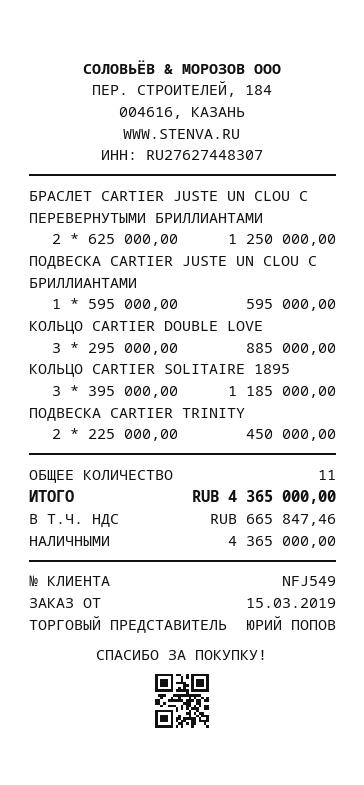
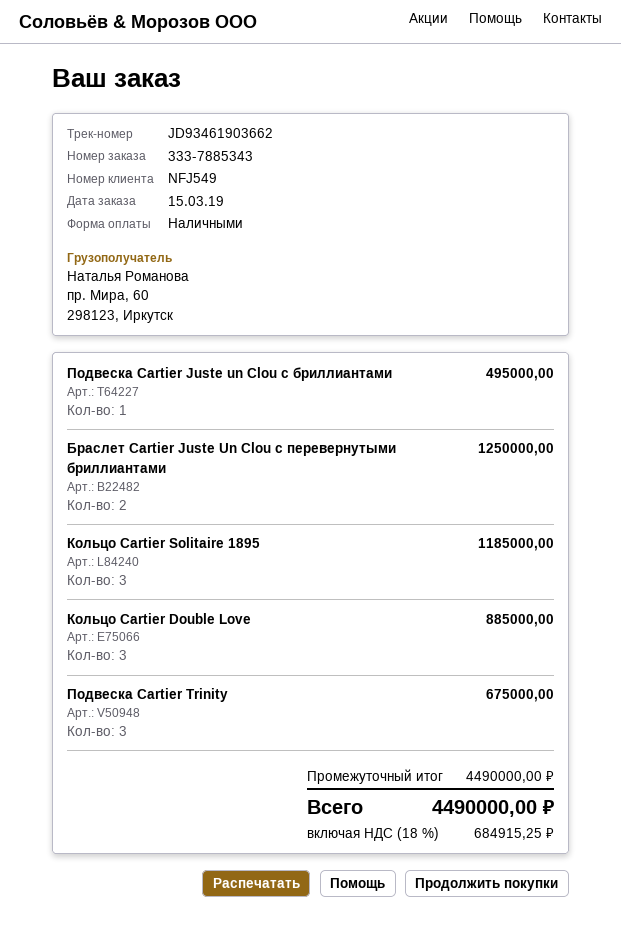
ПОДВЕСКА CARTIER JUSTE UN CLOU С БРИЛЛИАНТАМИ: 1 for 595000.00 -> 1 for 495000.00
ПОДВЕСКА CARTIER TRINITY: 2 for 450000.00 -> 3 for 675000.00
tax: 665847.46 -> 684915.25
total: 4365000.00 -> 4490000.00

